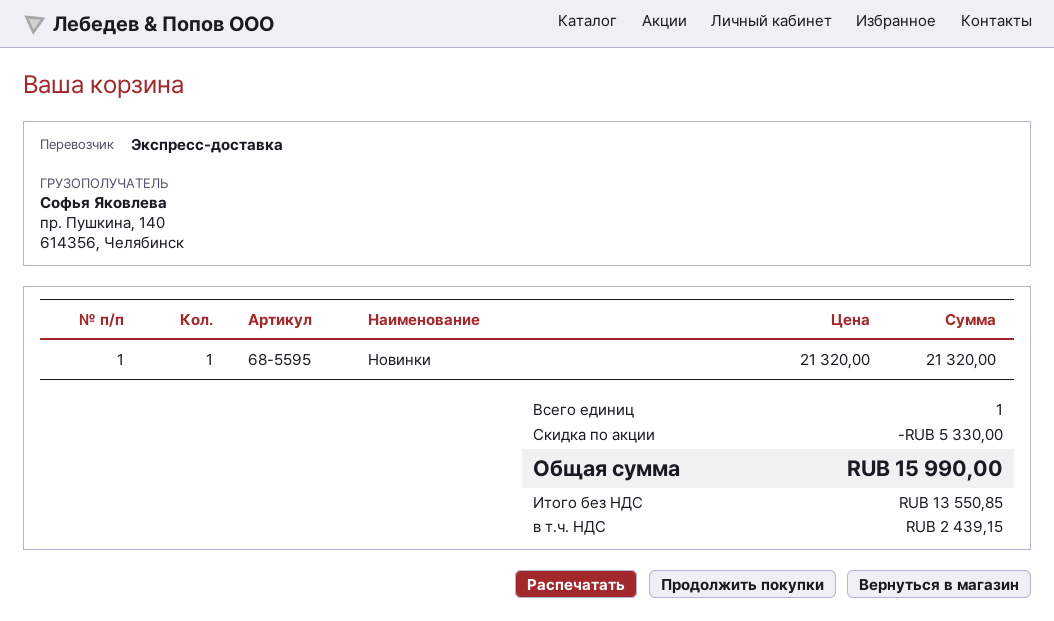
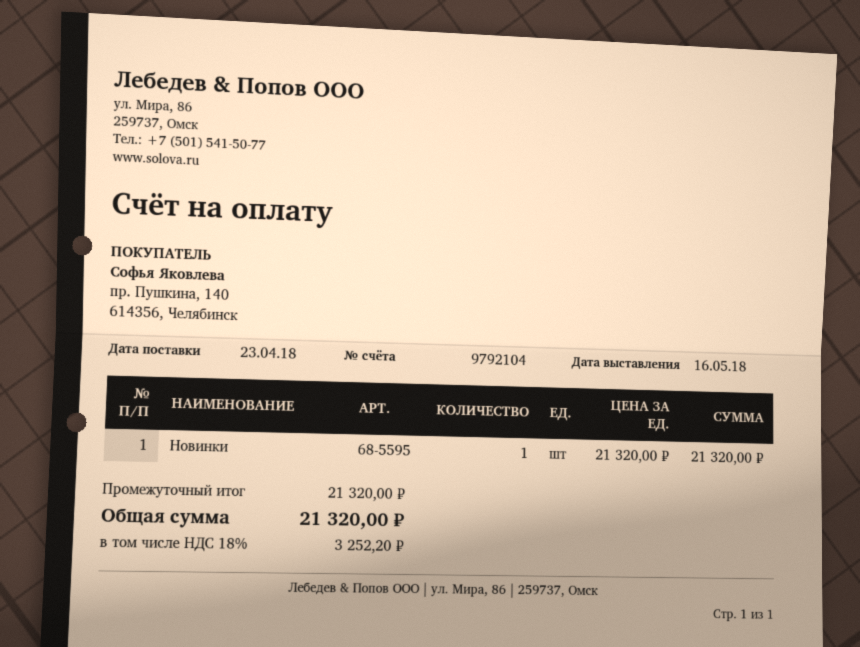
discount: 5330.00 -> none
tax: 2439.15 -> 3252.20
total: 15990.00 -> 21320.00

